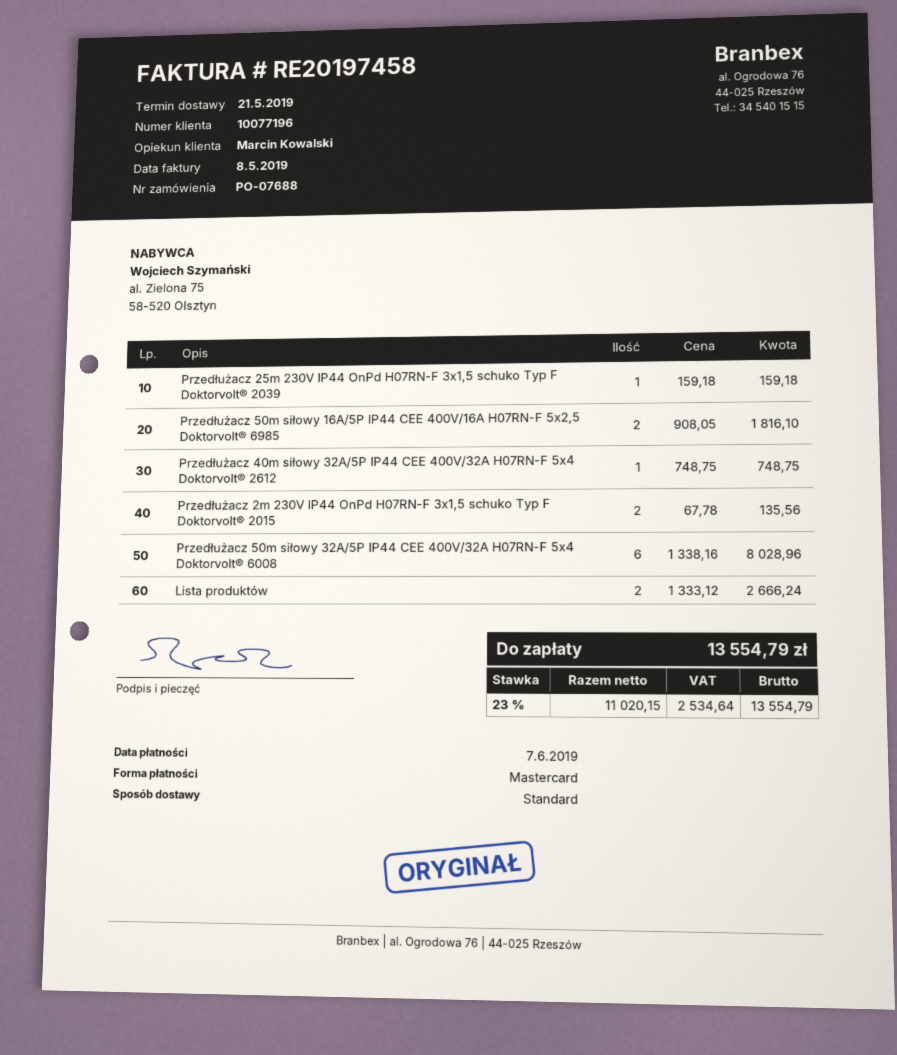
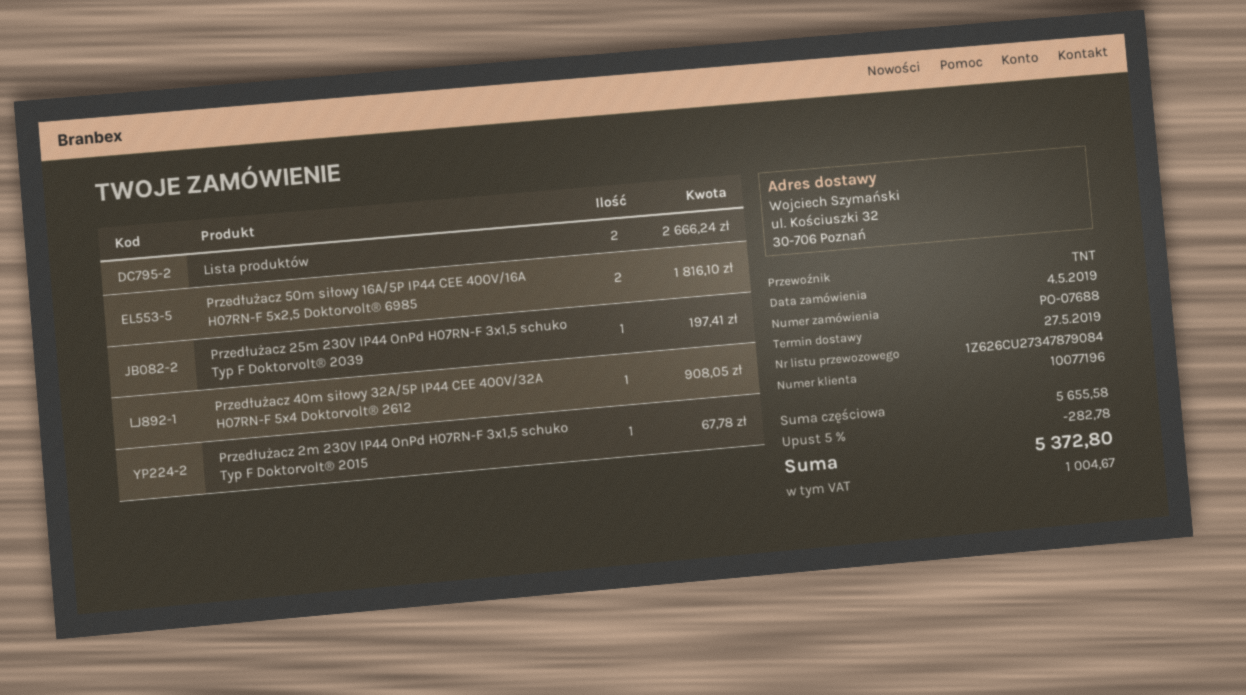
delivery date: 2019-05-21 -> 2019-05-27
shipping method: standard -> TNT
Przedłużacz 25m 230V IP44 OnPd H07RN-F 3x1,5 schuko Typ F Doktorvolt® 2039: 1 for 159.18 -> 1 for 197.41
Przedłużacz 40m siłowy 32A/5P IP44 CEE 400V/32A H07RN-F 5x4 Doktorvolt® 2612: 1 for 748.75 -> 1 for 908.05
Przedłużacz 2m 230V IP44 OnPd H07RN-F 3x1,5 schuko Typ F Doktorvolt® 2015: 2 for 135.56 -> 1 for 67.78
Przedłużacz 50m siłowy 32A/5P IP44 CEE 400V/32A H07RN-F 5x4 Doktorvolt® 6008: 6 for 8028.96 -> none
discount: none -> 5% = 282.78
tax: 2534.64 -> 1004.67
total: 13554.79 -> 5372.80

